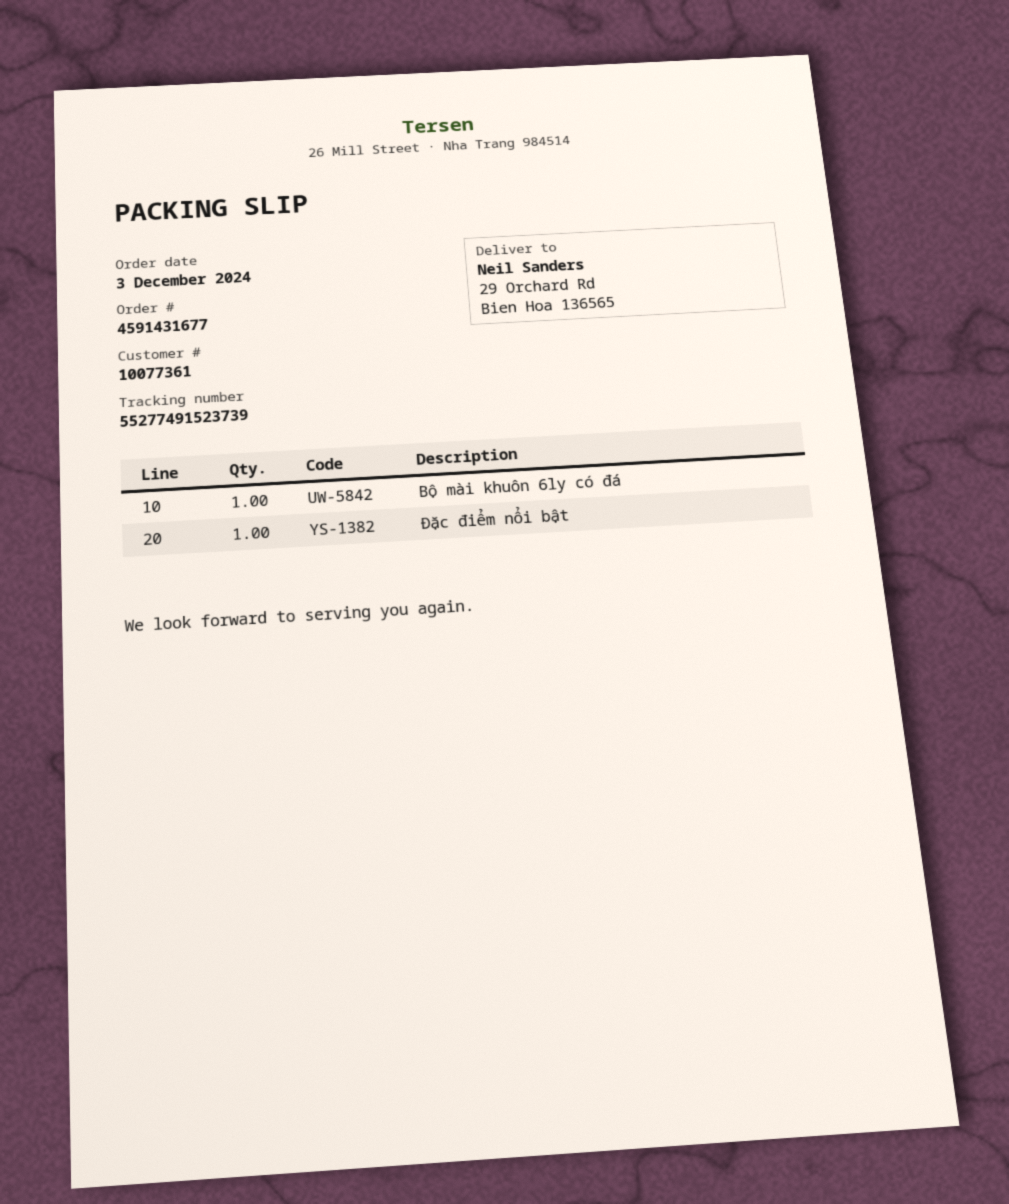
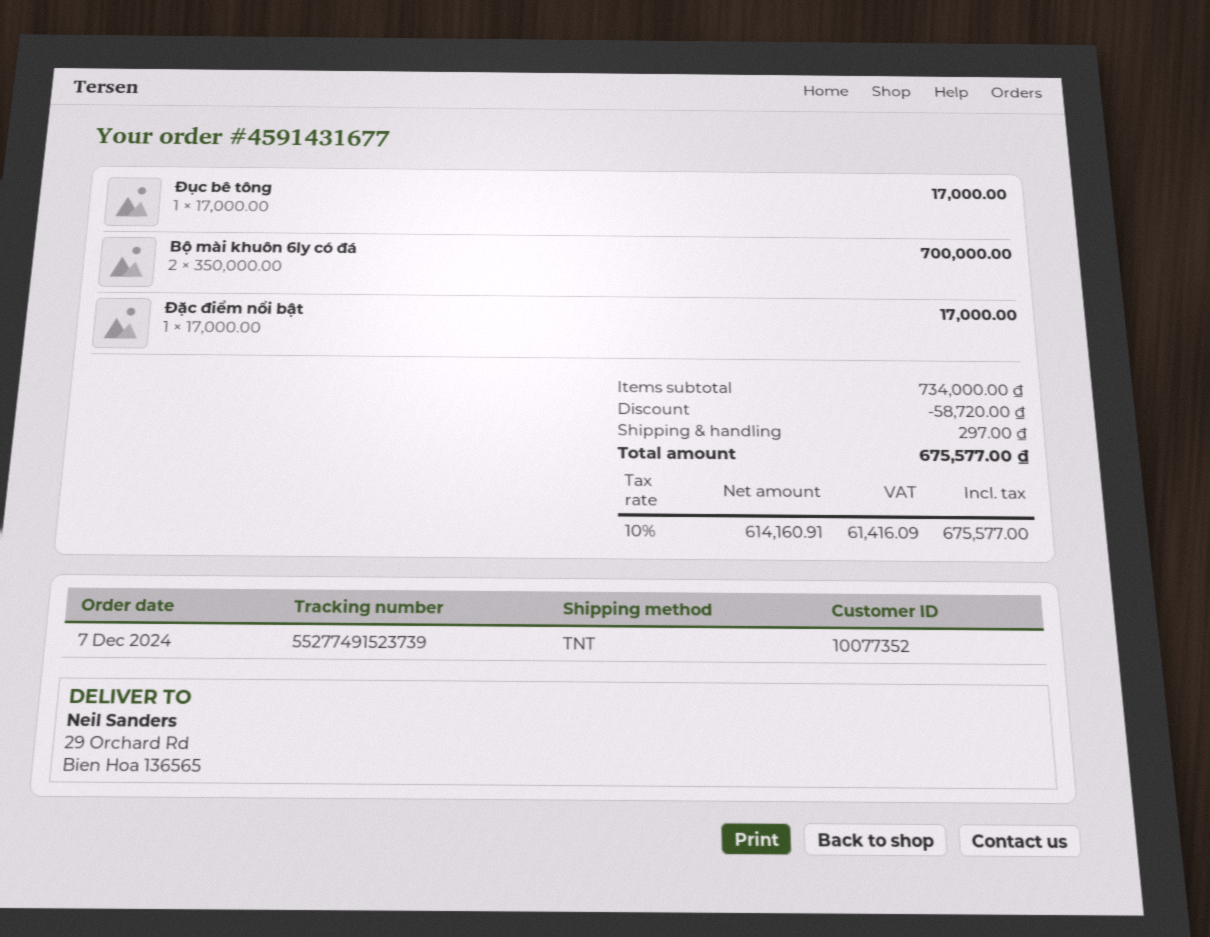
order date: 2024-12-03 -> 2024-12-07
customer number: 10077361 -> 10077352
Bộ mài khuôn 6ly có đá: 1 -> 2
Đục bê tông: none -> 1

